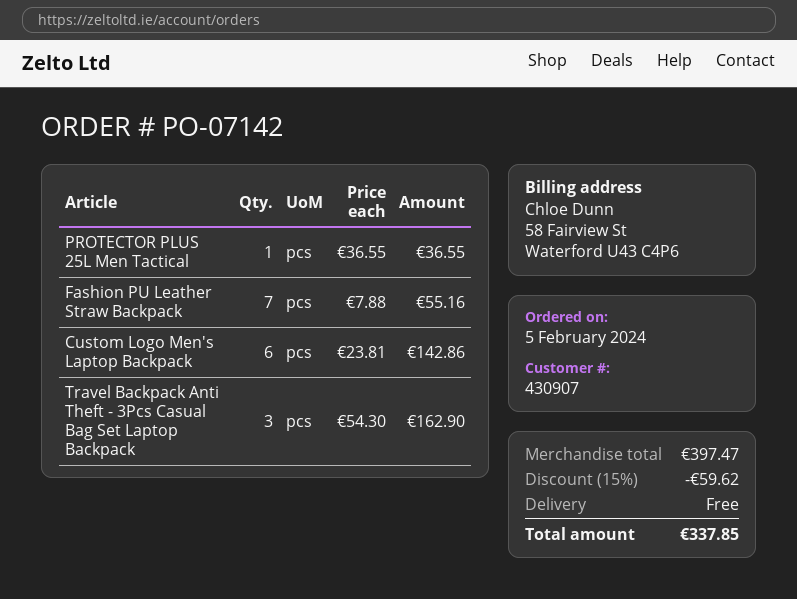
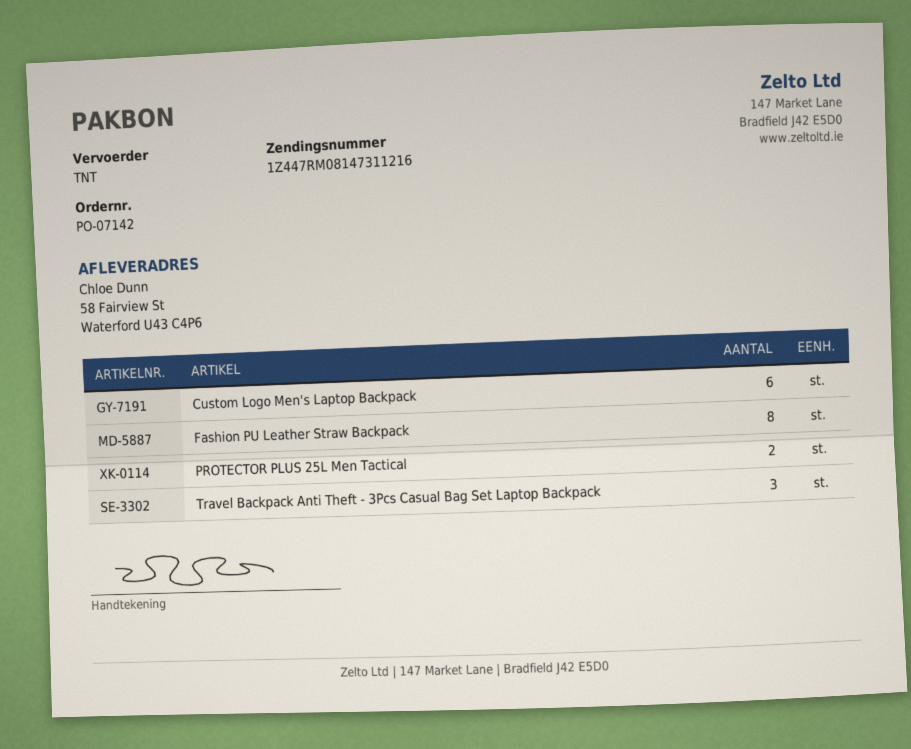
PROTECTOR PLUS 25L Men Tactical: 1 -> 2
Fashion PU Leather Straw Backpack: 7 -> 8

